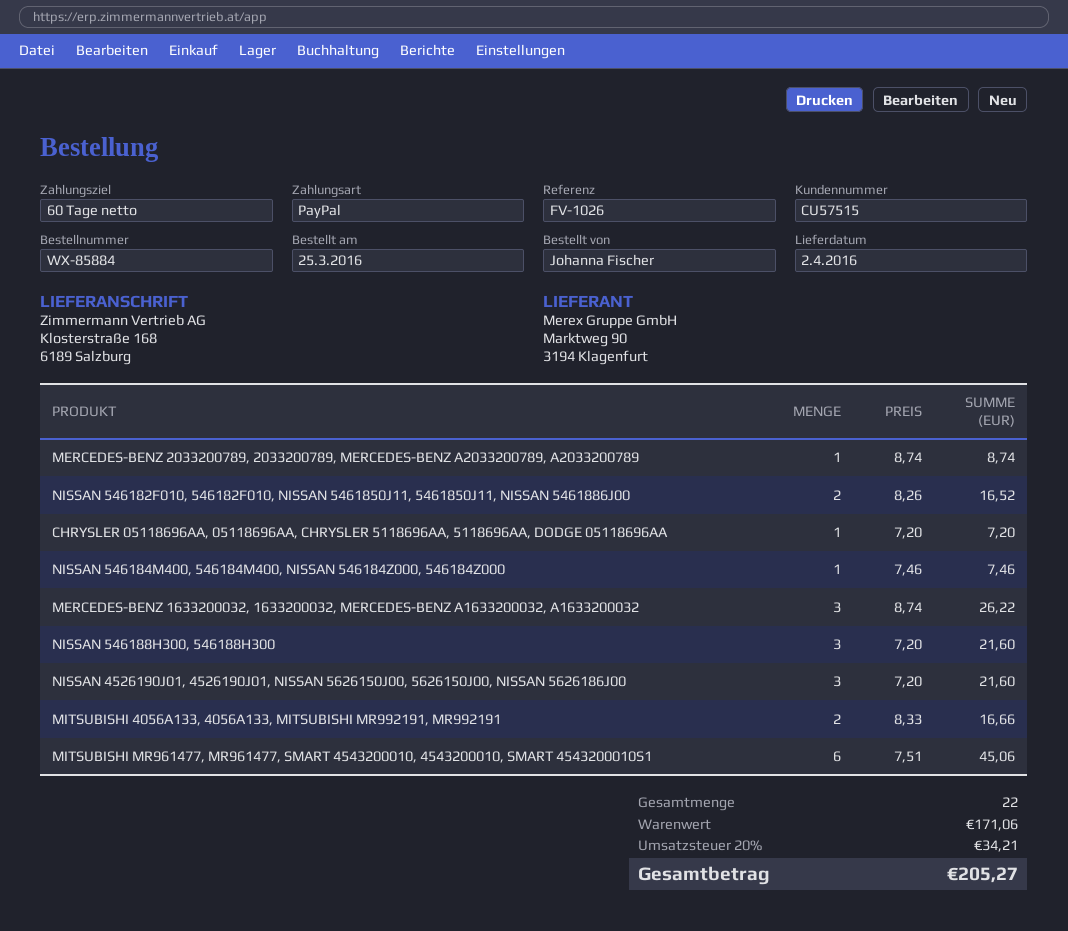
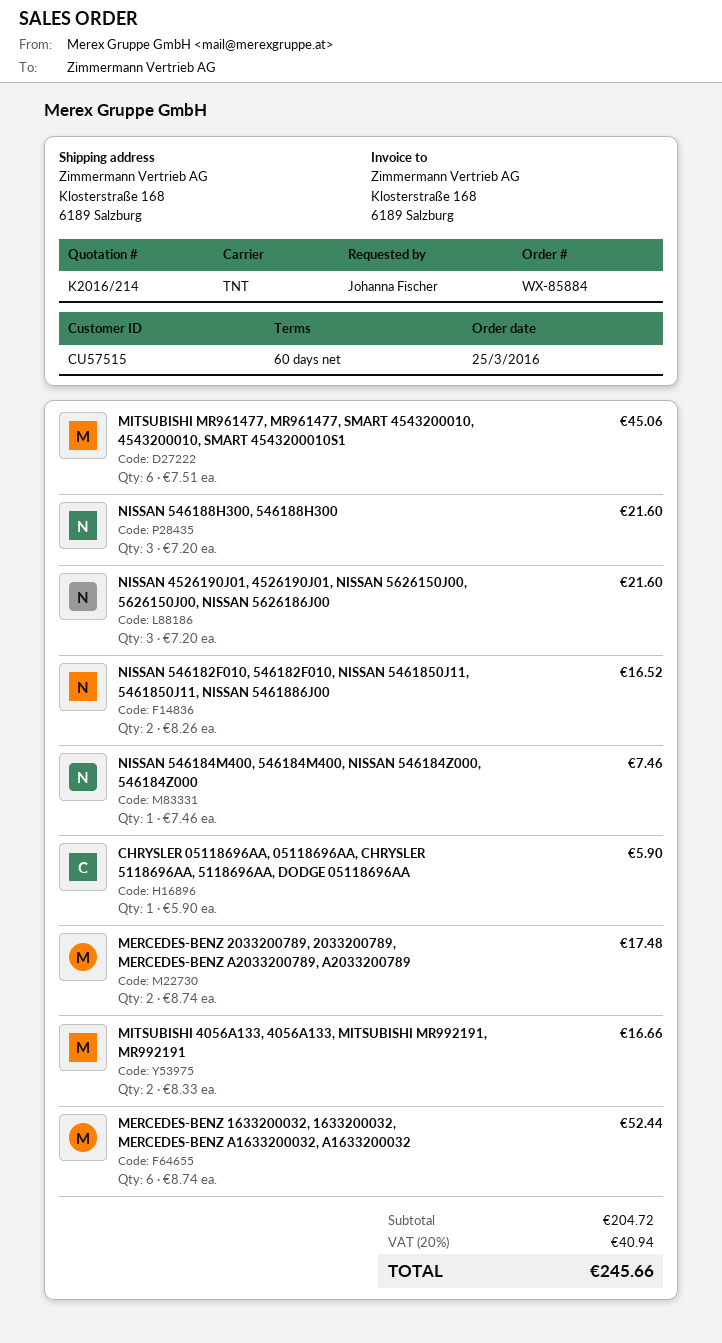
MERCEDES-BENZ 2033200789, 2033200789, MERCEDES-BENZ A2033200789, A2033200789: 1 x 8.74 = 8.74 -> 2 x 8.74 = 17.48
CHRYSLER 05118696AA, 05118696AA, CHRYSLER 5118696AA, 5118696AA, DODGE 05118696AA: 1 x 7.20 = 7.20 -> 1 x 5.90 = 5.90
MERCEDES-BENZ 1633200032, 1633200032, MERCEDES-BENZ A1633200032, A1633200032: 3 x 8.74 = 26.22 -> 6 x 8.74 = 52.44
subtotal: 171.06 -> 204.72
tax: 20% = 34.21 -> 20% = 40.94
total: 205.27 -> 245.66

